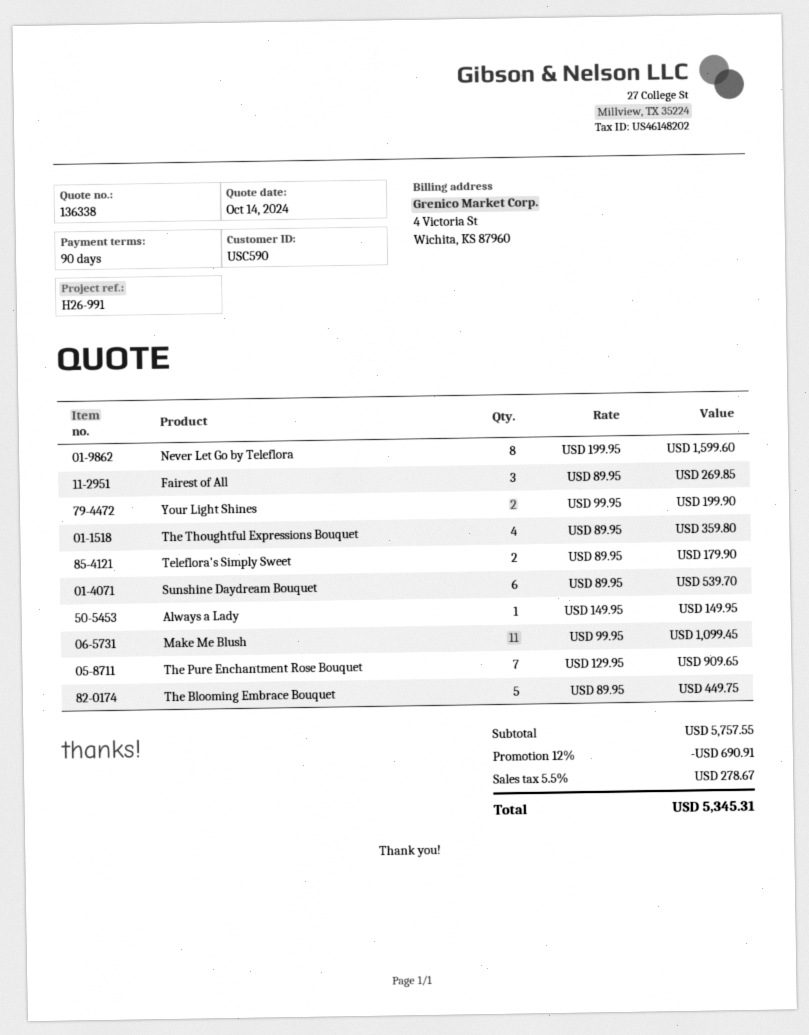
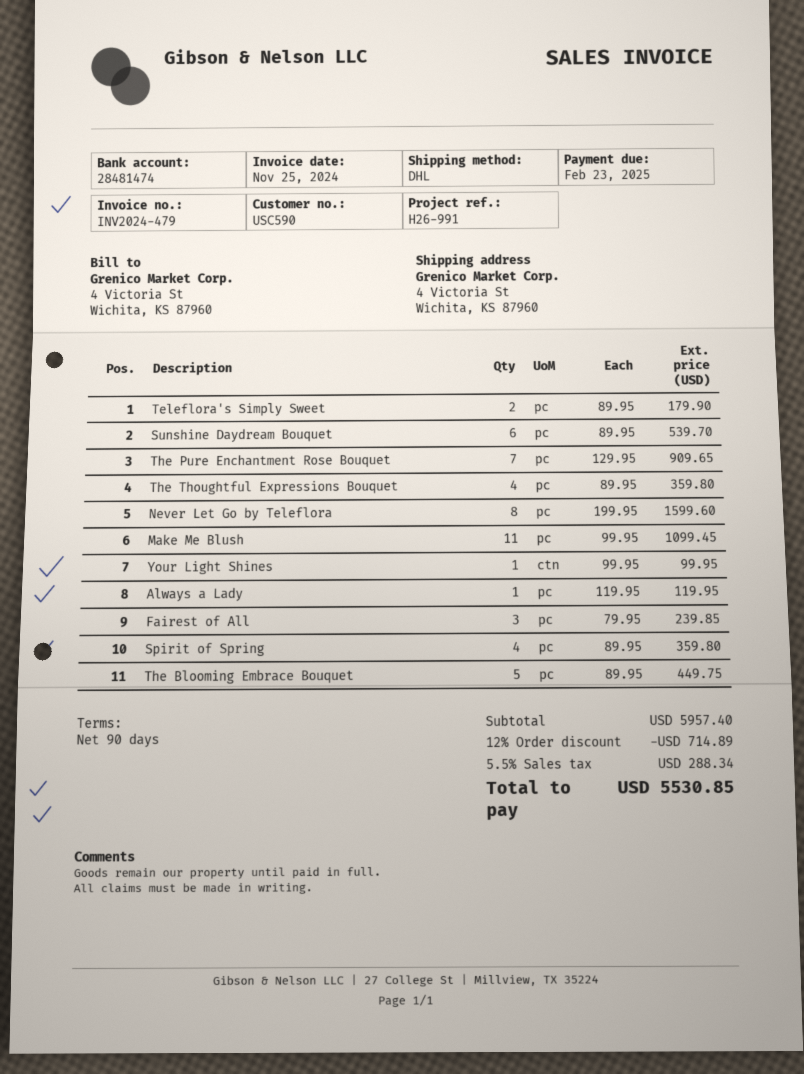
Fairest of All: 3 x 89.95 = 269.85 -> 3 x 79.95 = 239.85
Your Light Shines: 2 x 99.95 = 199.90 -> 1 x 99.95 = 99.95
Always a Lady: 1 x 149.95 = 149.95 -> 1 x 119.95 = 119.95
Spirit of Spring: none -> 4 x 89.95 = 359.80
subtotal: 5757.55 -> 5957.40
discount: 12% = 690.91 -> 12% = 714.89
tax: 5.5% = 278.67 -> 5.5% = 288.34
total: 5345.31 -> 5530.85

